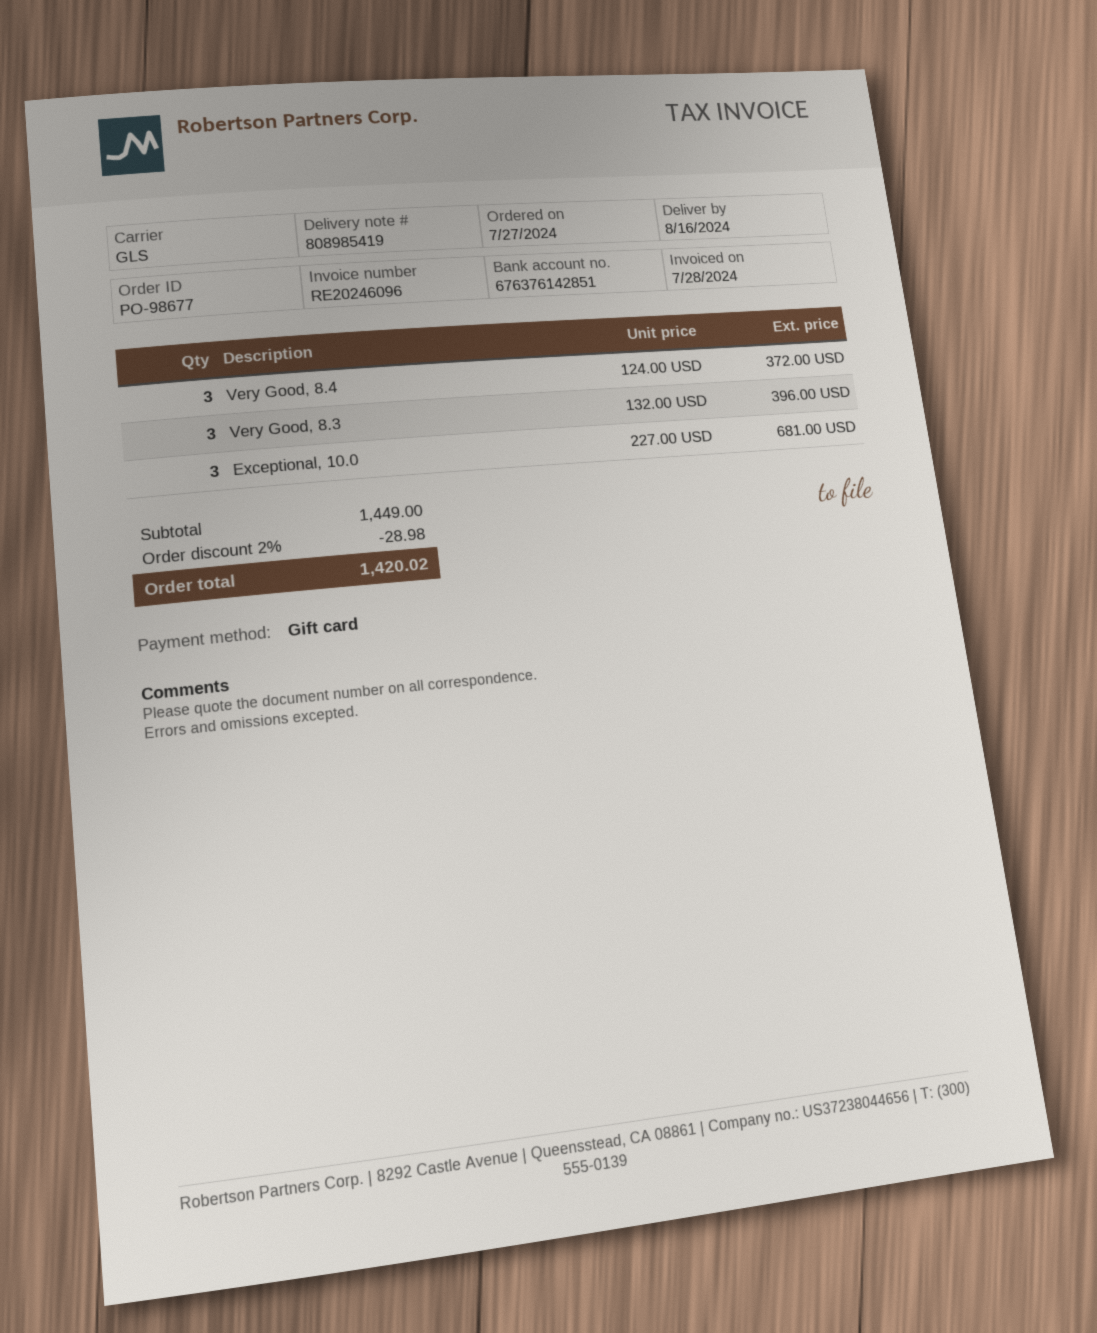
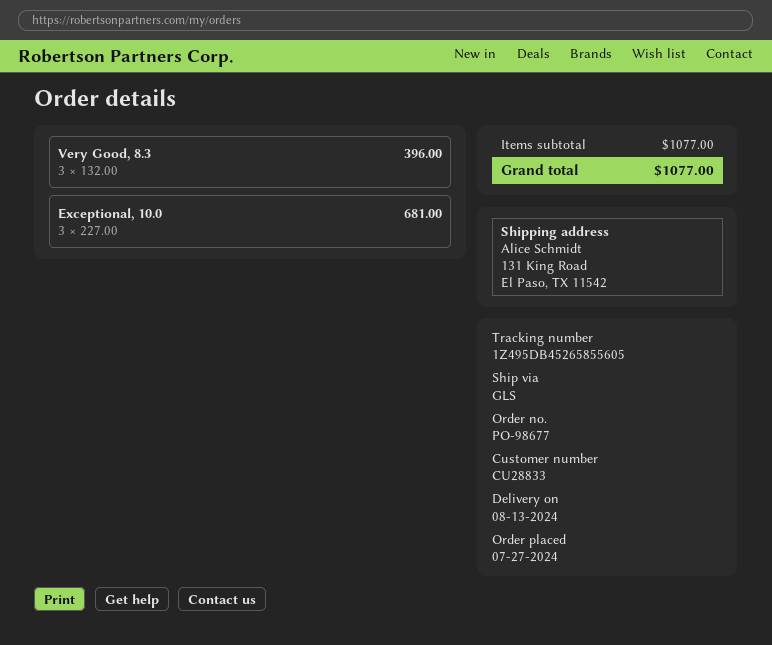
delivery date: 2024-08-16 -> 2024-08-13
Very Good, 8.4: 3 x 124.00 = 372.00 -> none
subtotal: 1449.00 -> 1077.00
discount: 2% = 28.98 -> none
total: 1420.02 -> 1077.00

